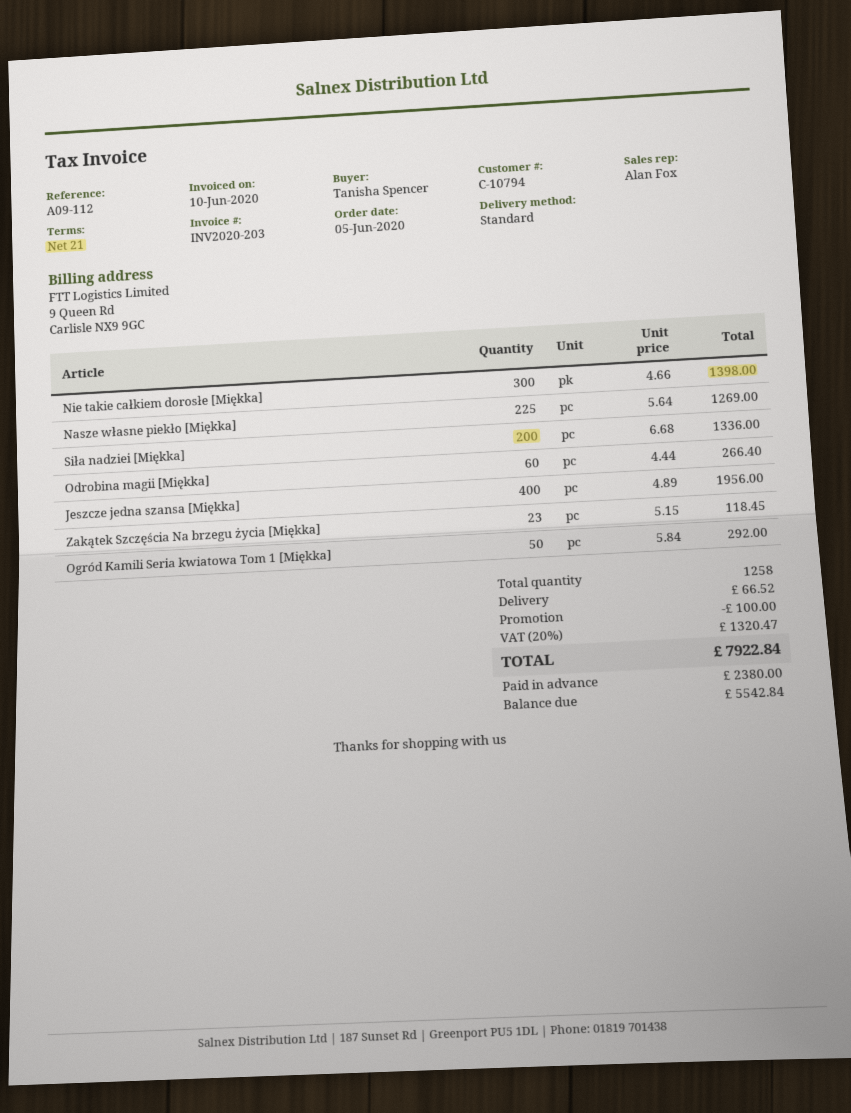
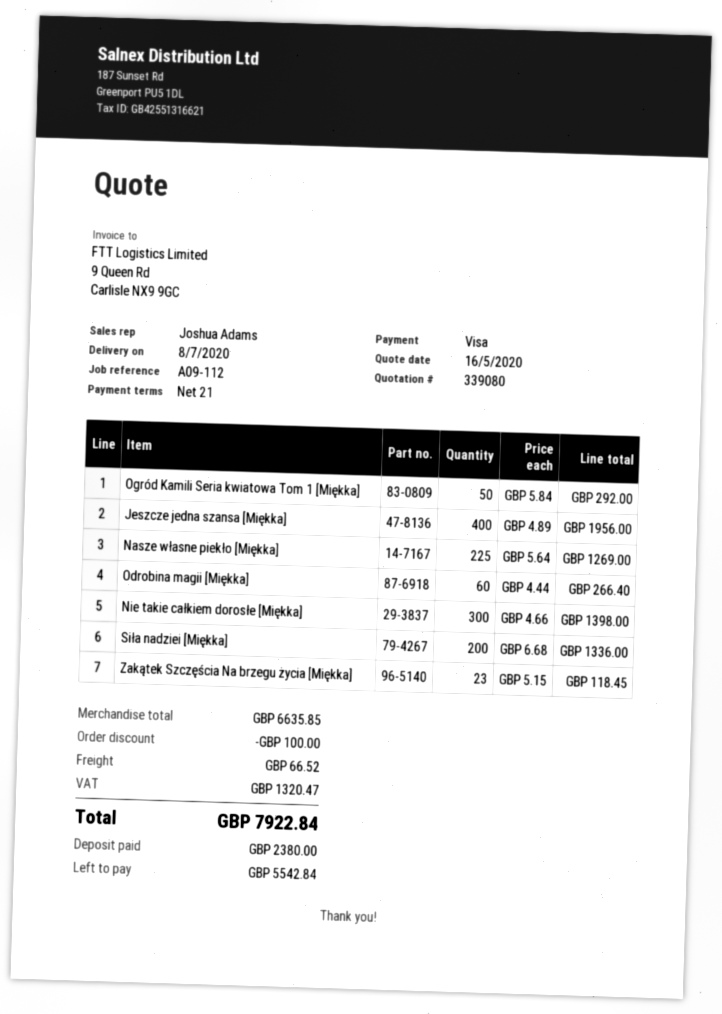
sales rep: Alan Fox -> Joshua Adams

